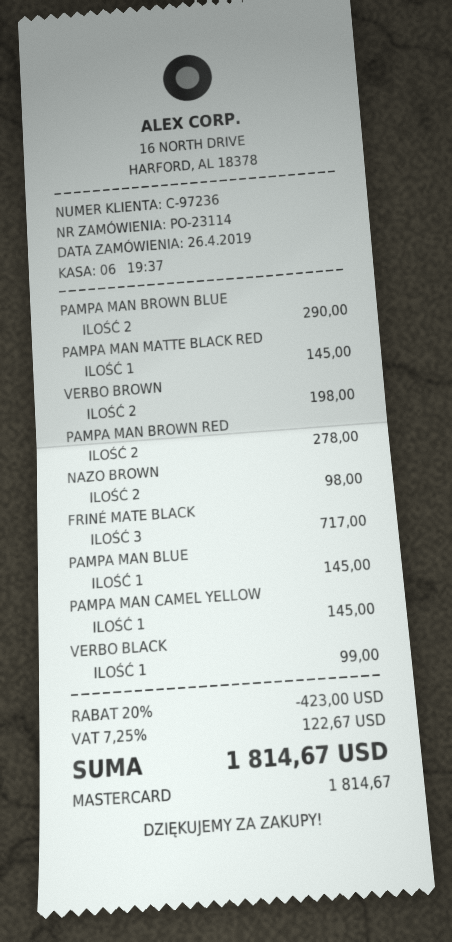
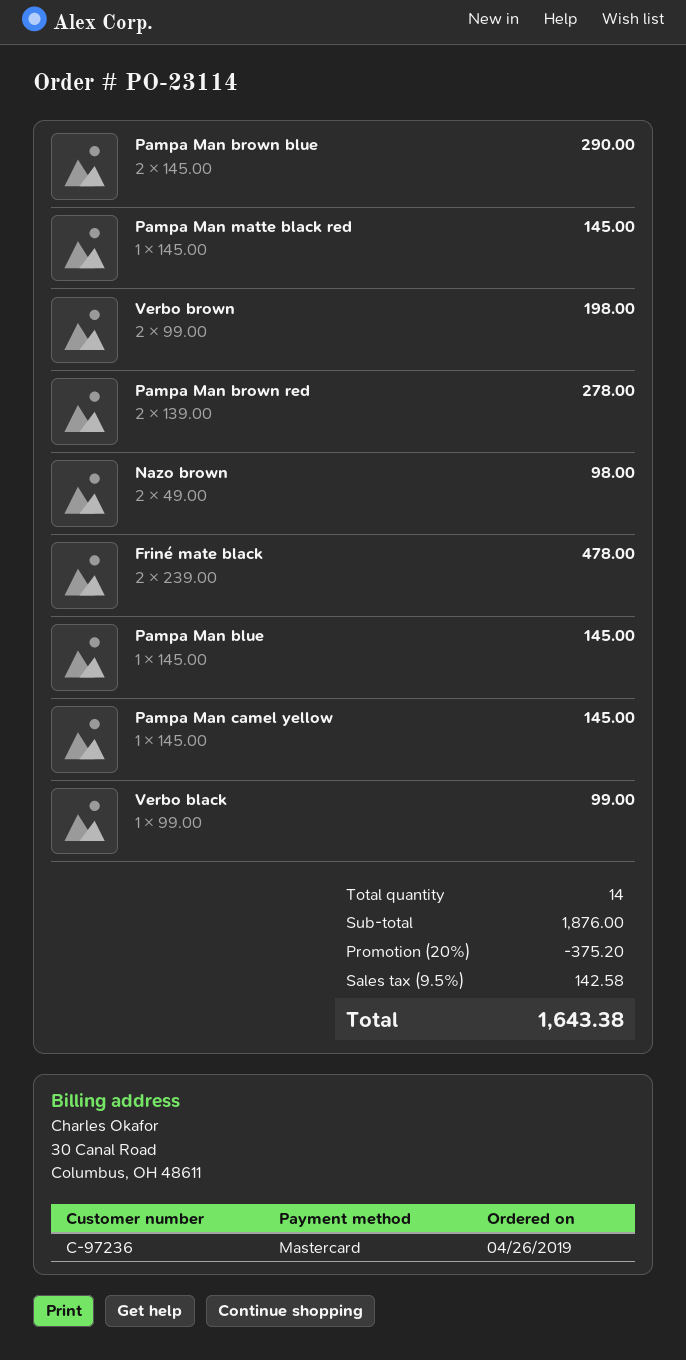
FRINÉ MATE BLACK: 3 for 717.00 -> 2 for 478.00
discount: 20% = 423.00 -> 20% = 375.20
tax: 7.25% = 122.67 -> 9.5% = 142.58
total: 1814.67 -> 1643.38

